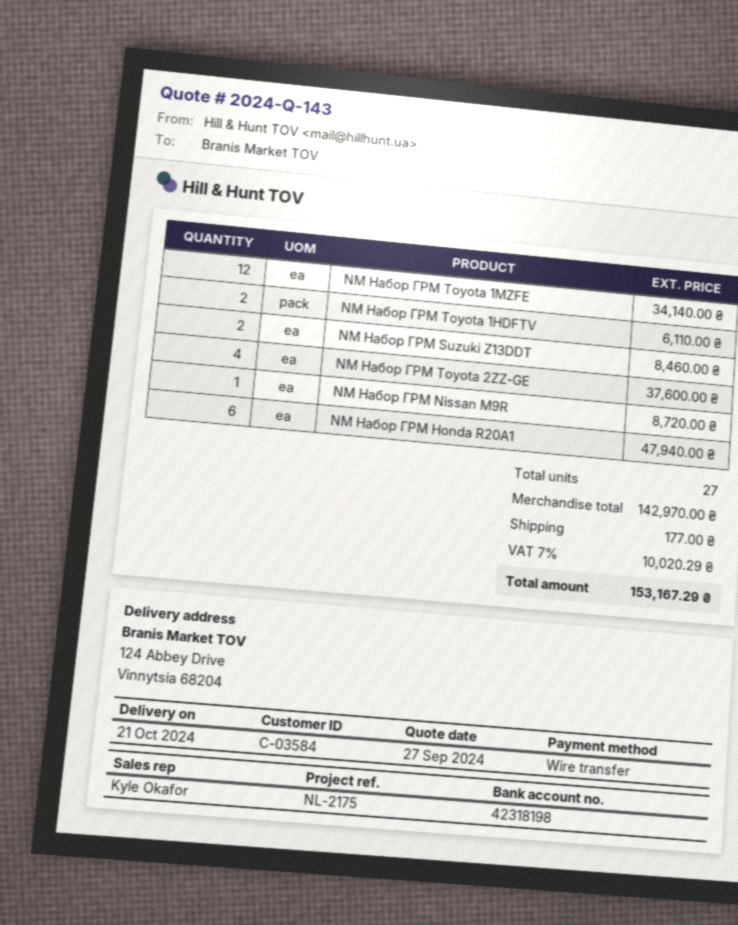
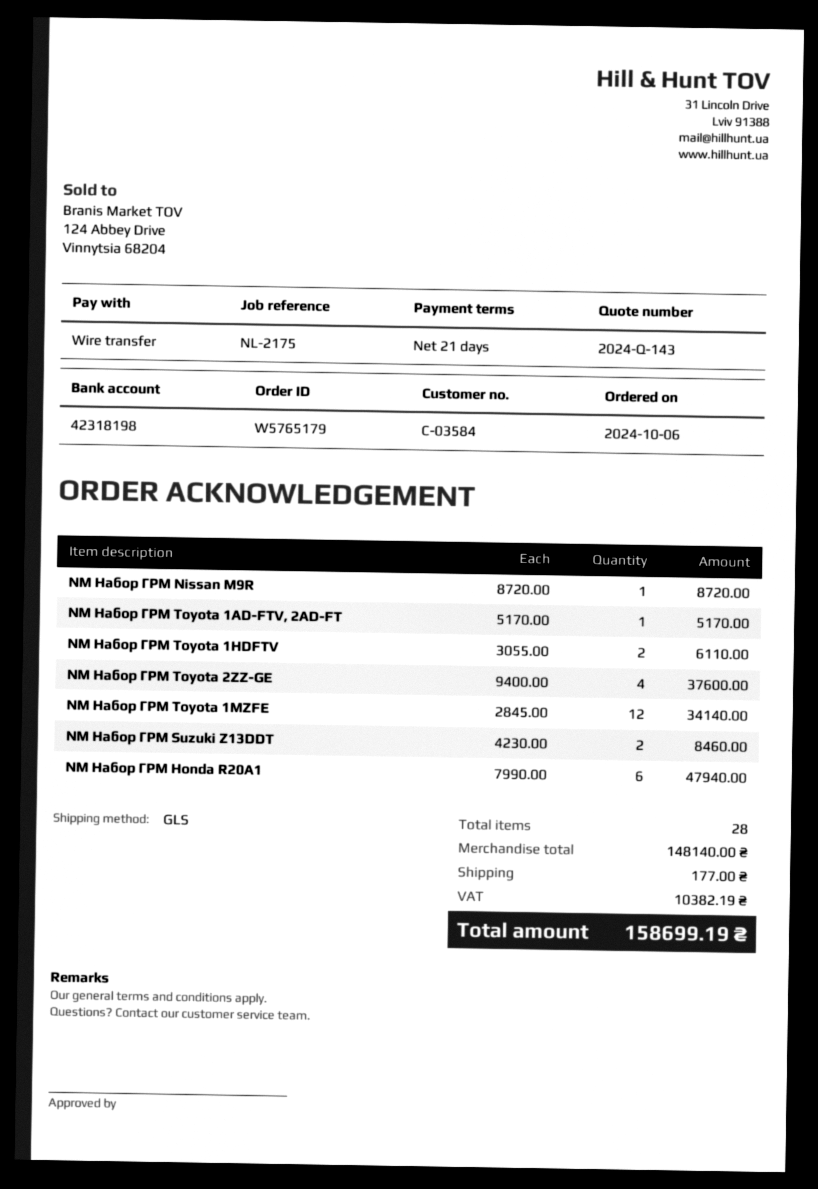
NM Набор ГРМ Toyota 1AD-FTV, 2AD-FT: none -> 1 for 5170.00
total quantity: 27 -> 28
subtotal: 142970.00 -> 148140.00
tax: 10020.29 -> 10382.19
total: 153167.29 -> 158699.19

